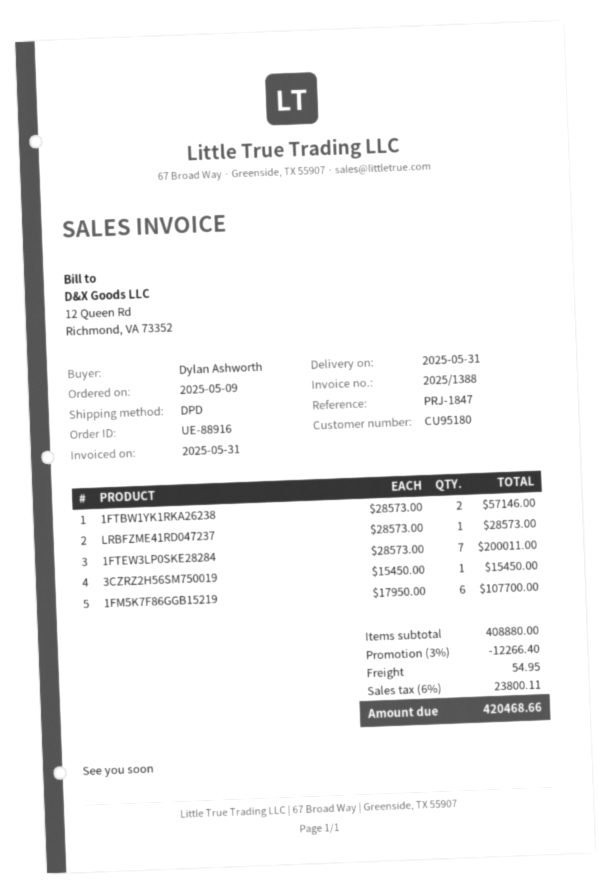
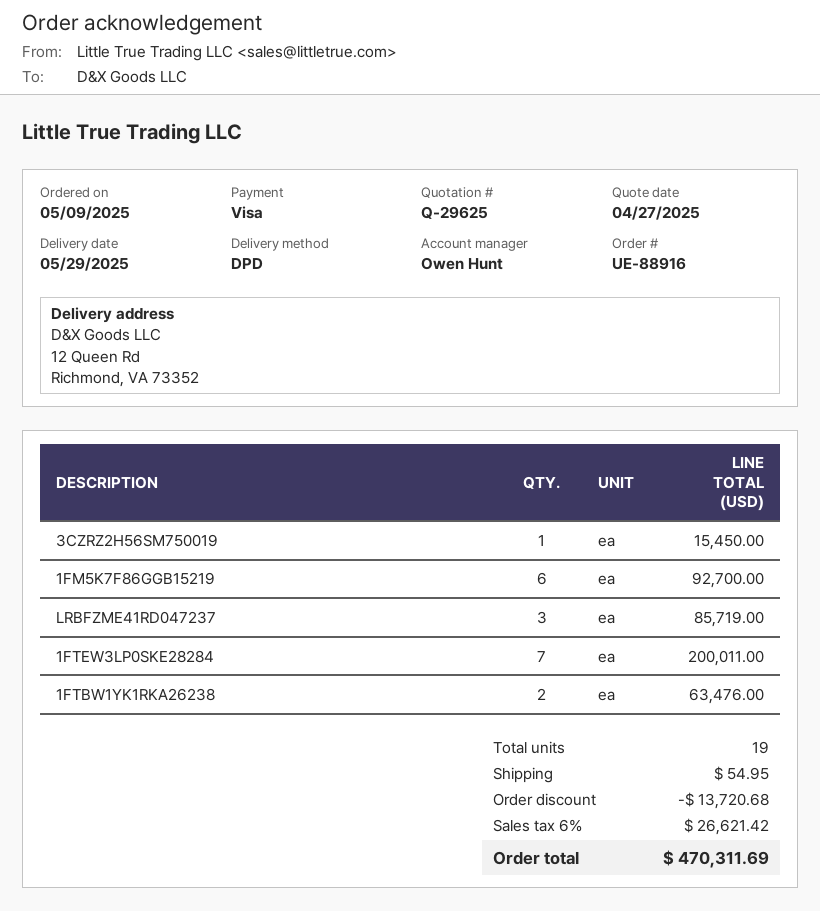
delivery date: 2025-05-31 -> 2025-05-29
1FTBW1YK1RKA26238: 2 for 57146.00 -> 2 for 63476.00
LRBFZME41RD047237: 1 for 28573.00 -> 3 for 85719.00
1FM5K7F86GGB15219: 6 for 107700.00 -> 6 for 92700.00
discount: 12266.40 -> 13720.68
tax: 6% = 23800.11 -> 6% = 26621.42
total: 420468.66 -> 470311.69

